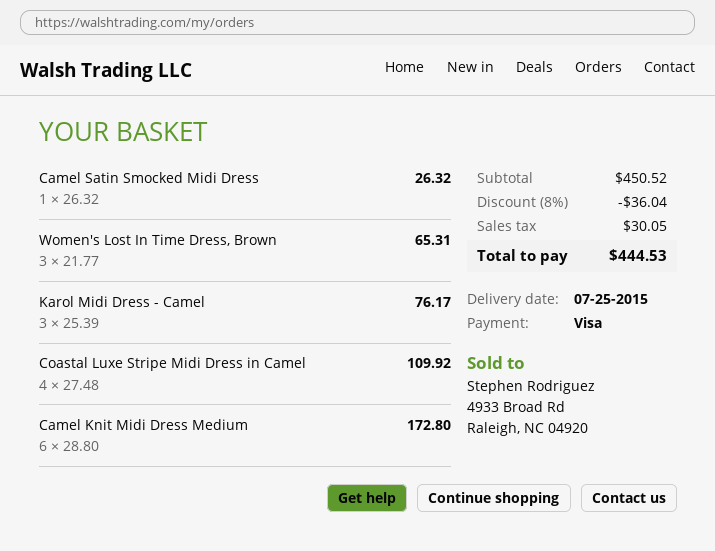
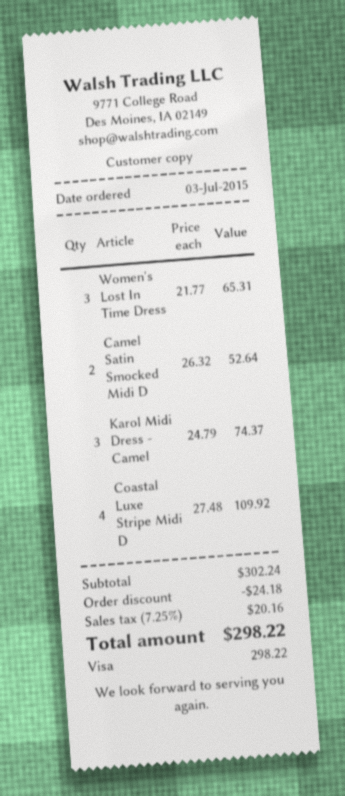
Camel Satin Smocked Midi Dress: 1 x 26.32 = 26.32 -> 2 x 26.32 = 52.64
Karol Midi Dress - Camel: 3 x 25.39 = 76.17 -> 3 x 24.79 = 74.37
Camel Knit Midi Dress Medium: 6 x 28.80 = 172.80 -> none
subtotal: 450.52 -> 302.24
discount: 36.04 -> 24.18
tax: 30.05 -> 20.16
total: 444.53 -> 298.22

